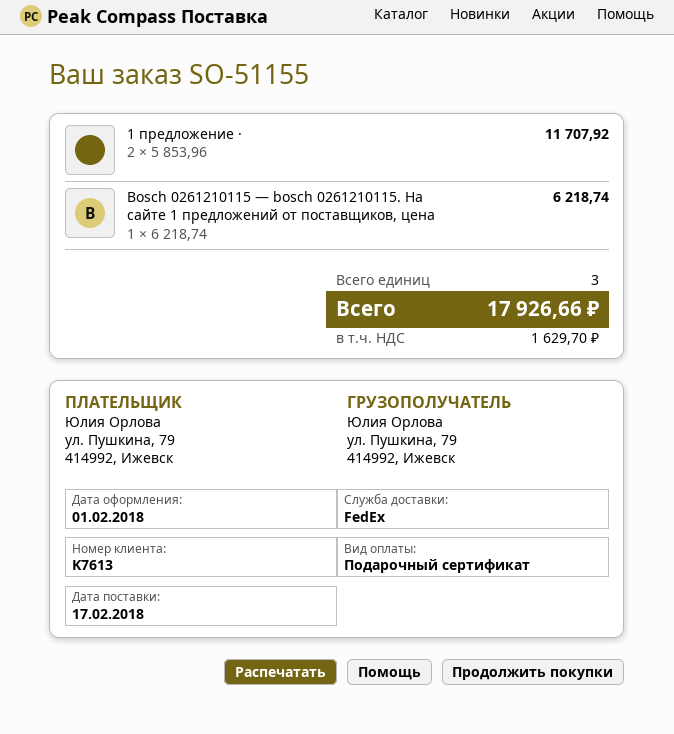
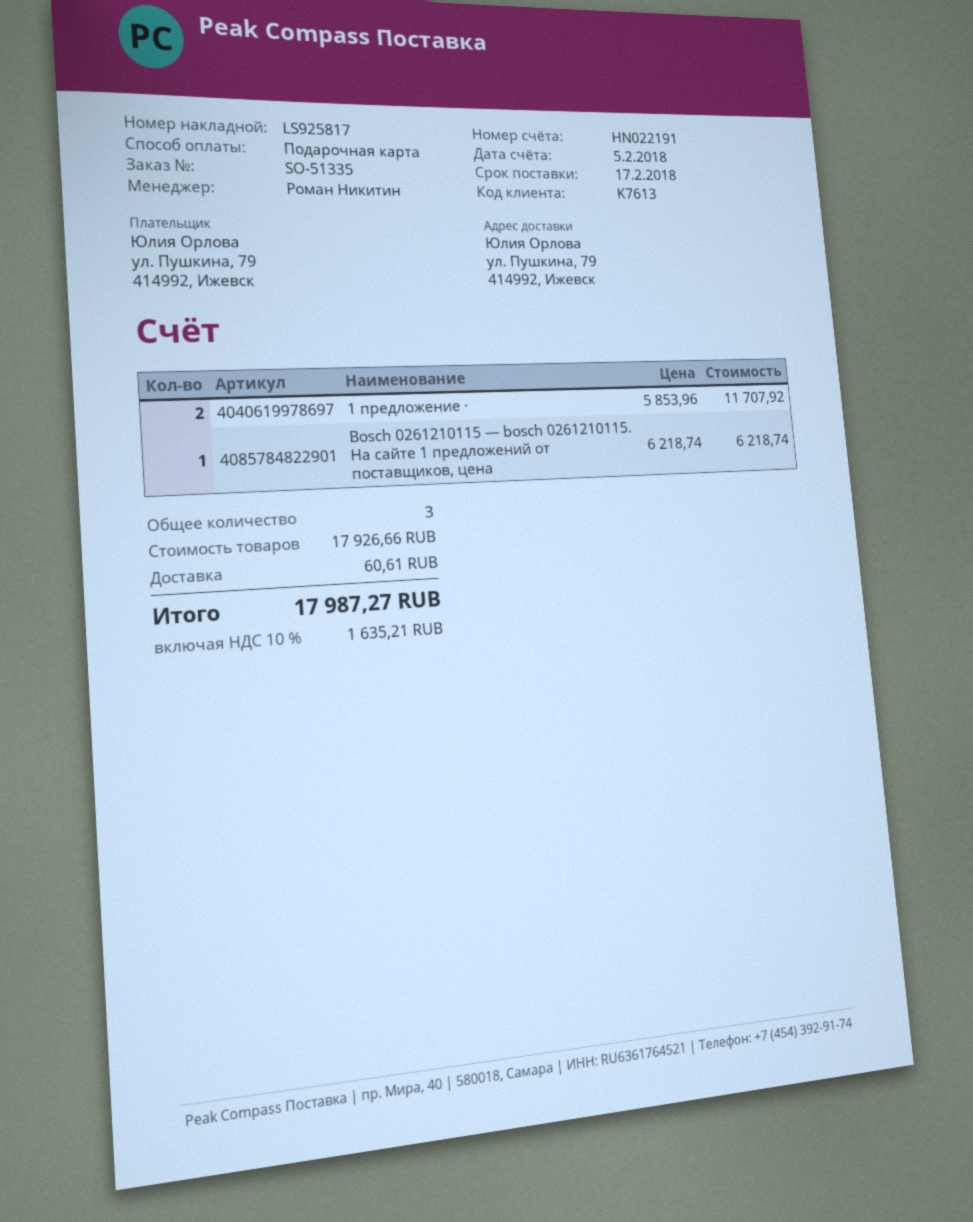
order number: SO-51155 -> SO-51335
shipping: none -> 60.61
tax: 1629.70 -> 1635.21
total: 17926.66 -> 17987.27

